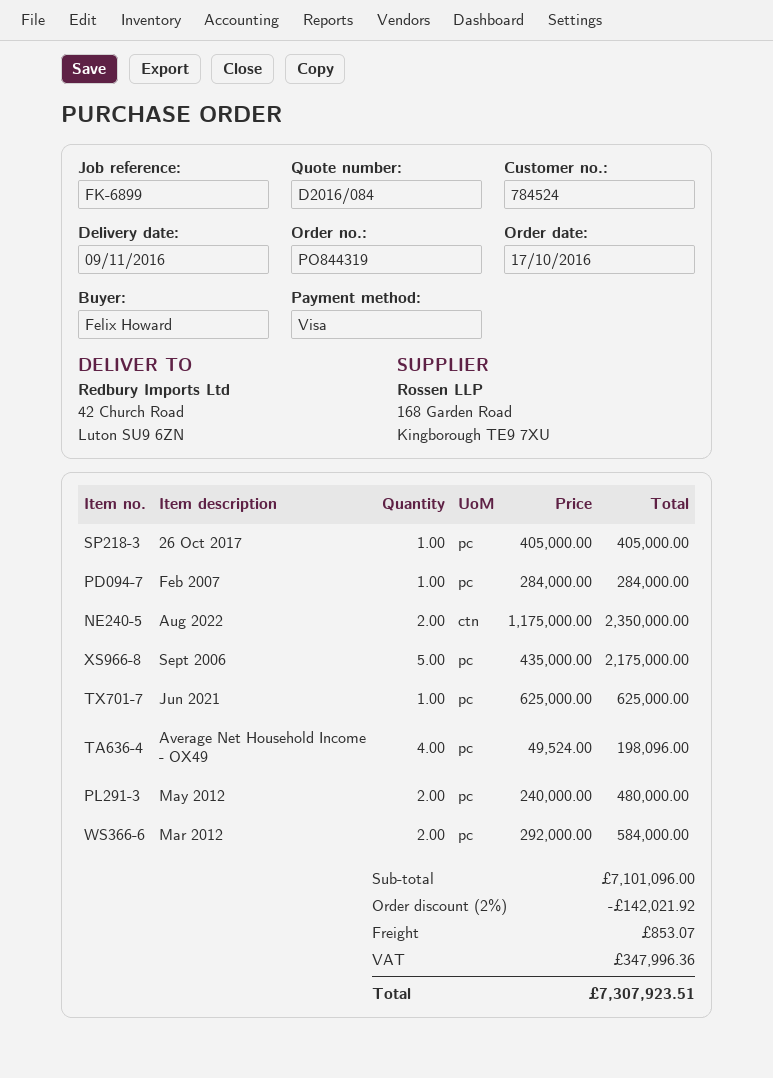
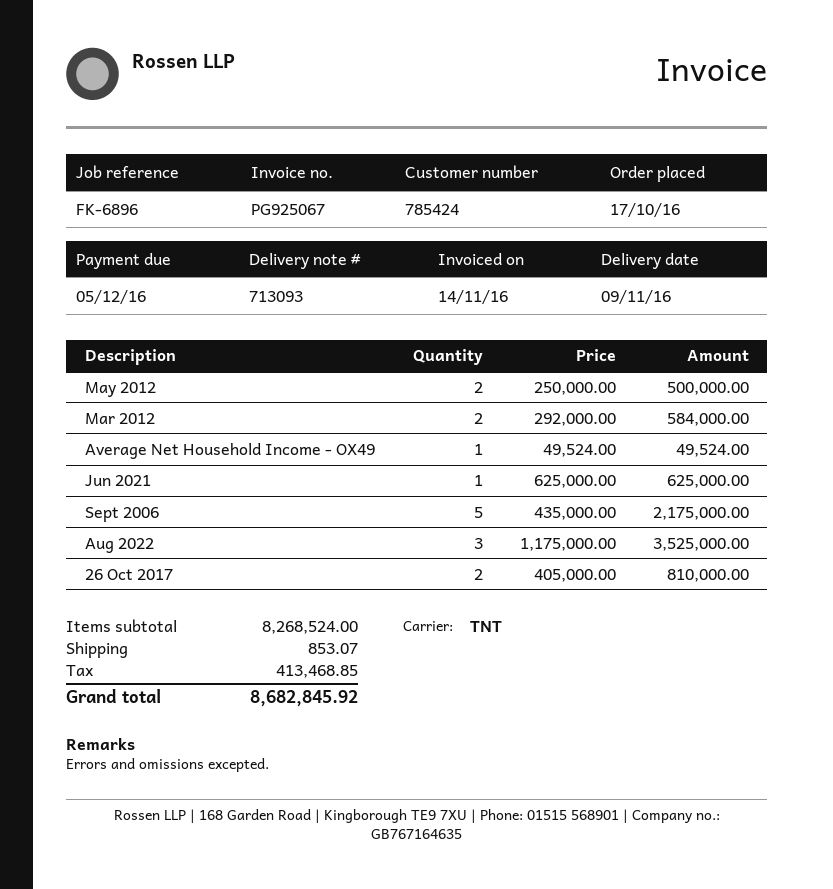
customer number: 784524 -> 785424
reference: FK-6899 -> FK-6896
26 Oct 2017: 1 x 405000.00 = 405000.00 -> 2 x 405000.00 = 810000.00
Feb 2007: 1 x 284000.00 = 284000.00 -> none
Aug 2022: 2 x 1175000.00 = 2350000.00 -> 3 x 1175000.00 = 3525000.00
Average Net Household Income - OX49: 4 x 49524.00 = 198096.00 -> 1 x 49524.00 = 49524.00
May 2012: 2 x 240000.00 = 480000.00 -> 2 x 250000.00 = 500000.00
subtotal: 7101096.00 -> 8268524.00
discount: 2% = 142021.92 -> none
tax: 347996.36 -> 413468.85
total: 7307923.51 -> 8682845.92

